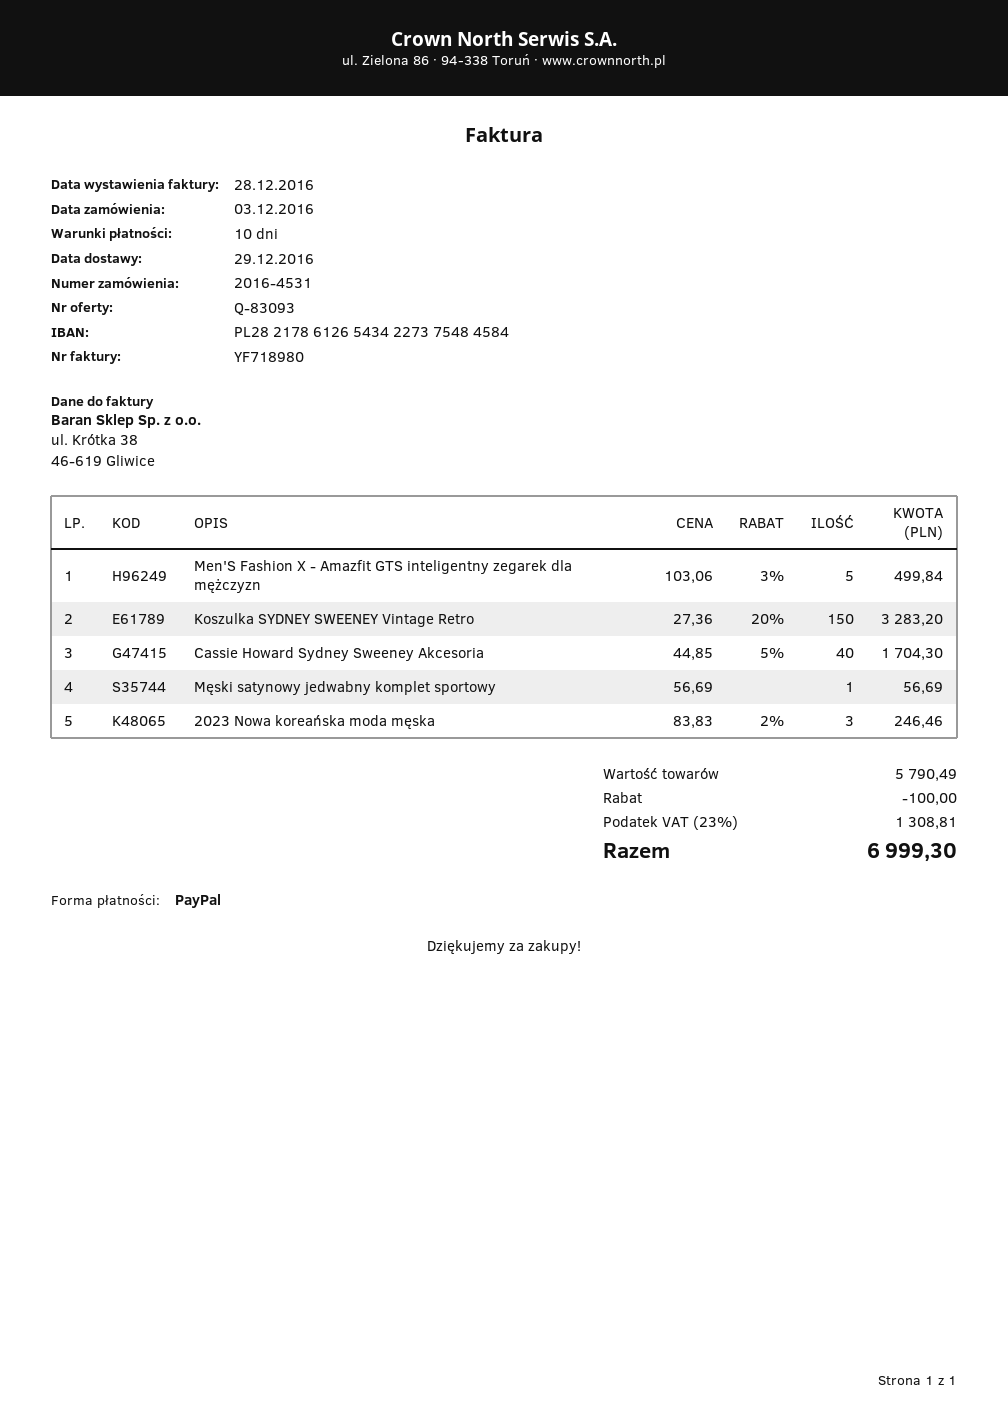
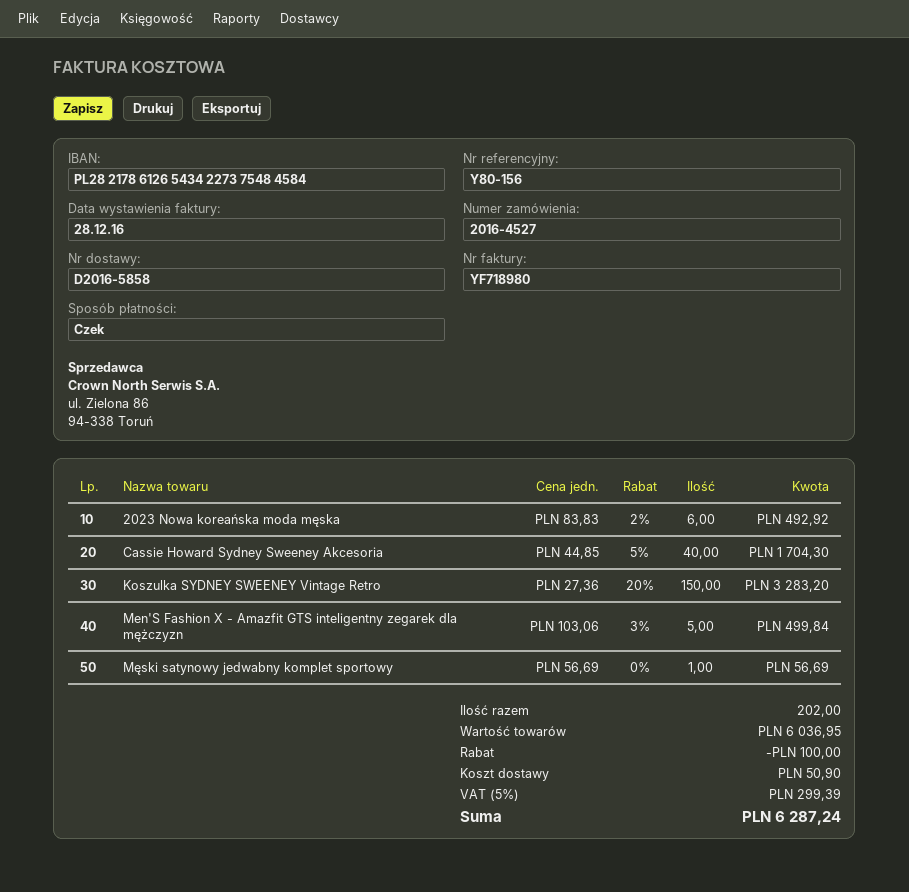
order number: 2016-4531 -> 2016-4527
payment method: PayPal -> cheque
2023 Nowa koreańska moda męska: 3 x 83.83 - 2% = 246.46 -> 6 x 83.83 - 2% = 492.92
subtotal: 5790.49 -> 6036.95
shipping: none -> 50.90
tax: 23% = 1308.81 -> 5% = 299.39
total: 6999.30 -> 6287.24

